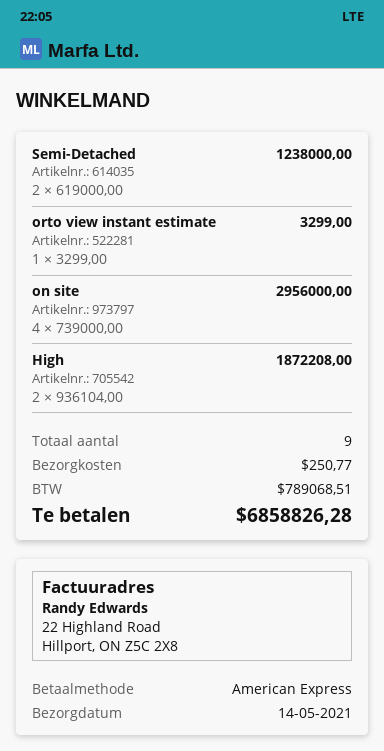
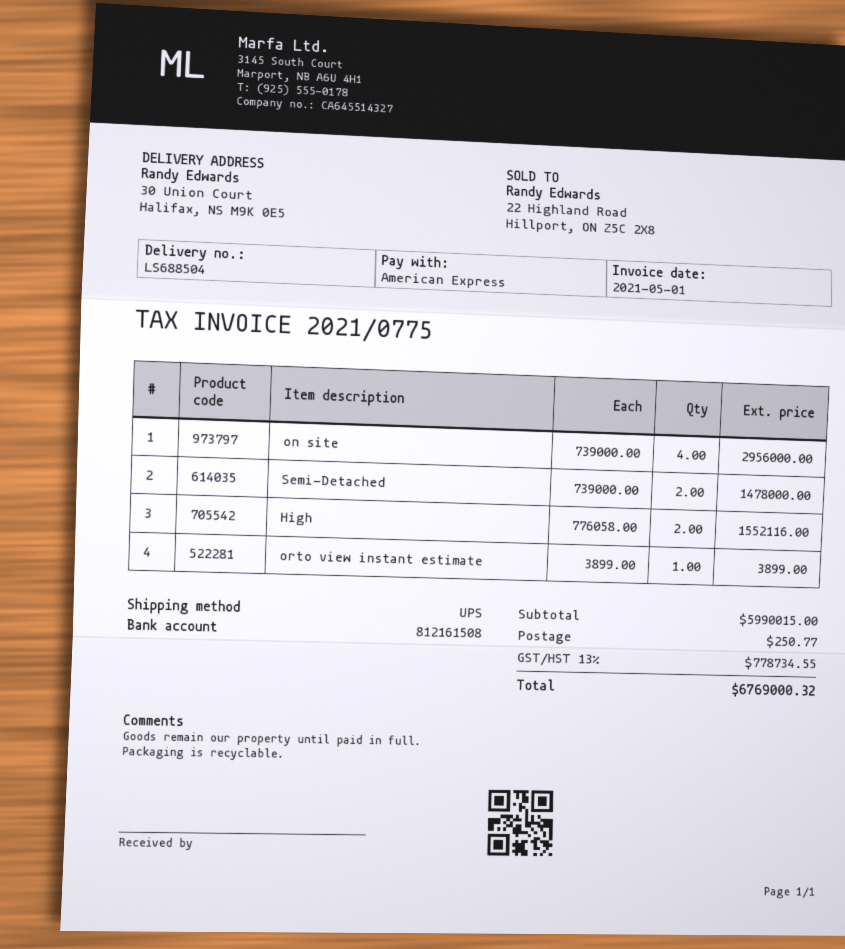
Semi-Detached: 2 x 619000.00 = 1238000.00 -> 2 x 739000.00 = 1478000.00
orto view instant estimate: 1 x 3299.00 = 3299.00 -> 1 x 3899.00 = 3899.00
High: 2 x 936104.00 = 1872208.00 -> 2 x 776058.00 = 1552116.00
tax: 789068.51 -> 778734.55
total: 6858826.28 -> 6769000.32

